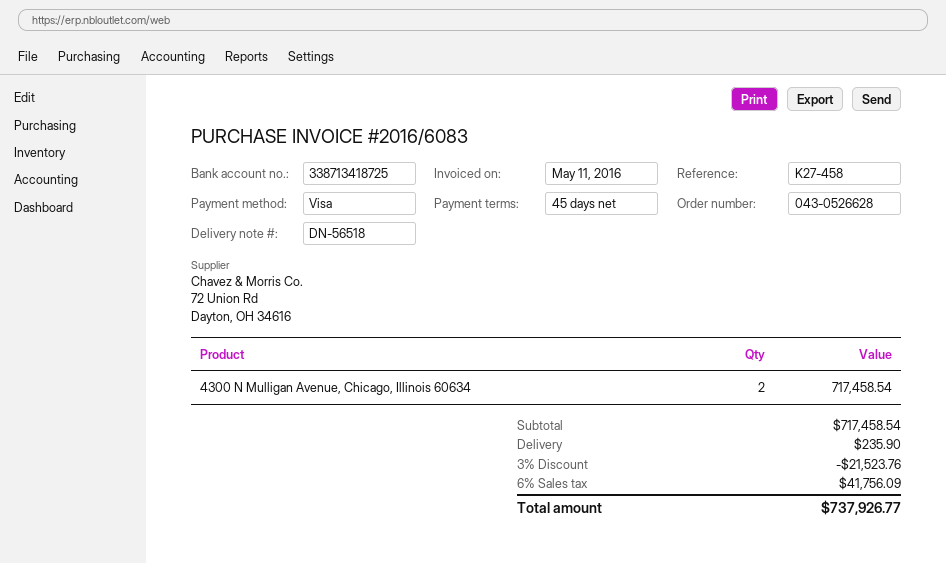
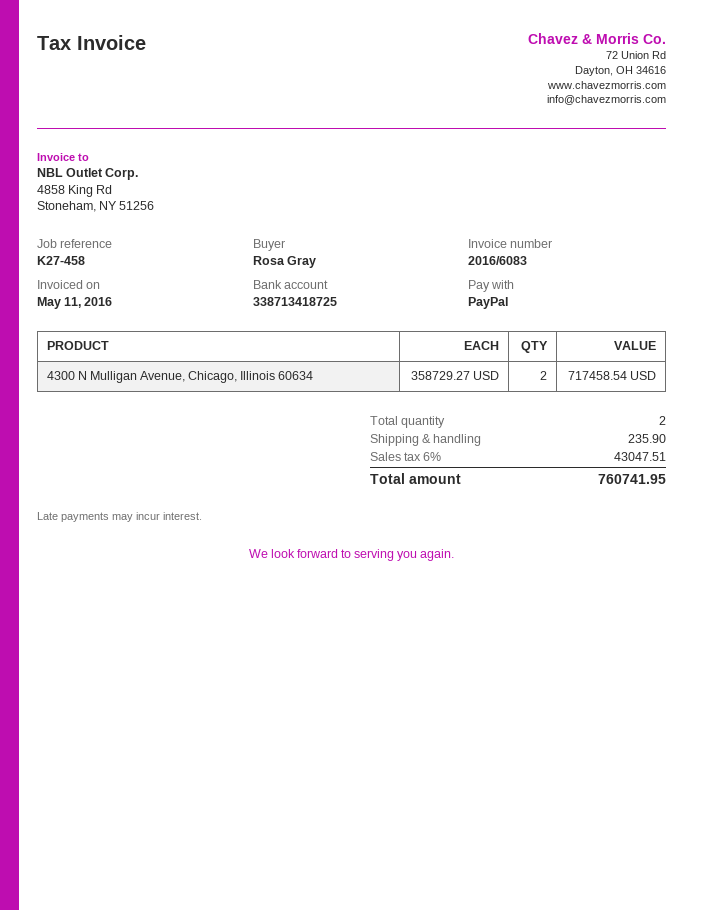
payment method: Visa -> PayPal
discount: 3% = 21523.76 -> none
tax: 6% = 41756.09 -> 6% = 43047.51
total: 737926.77 -> 760741.95

